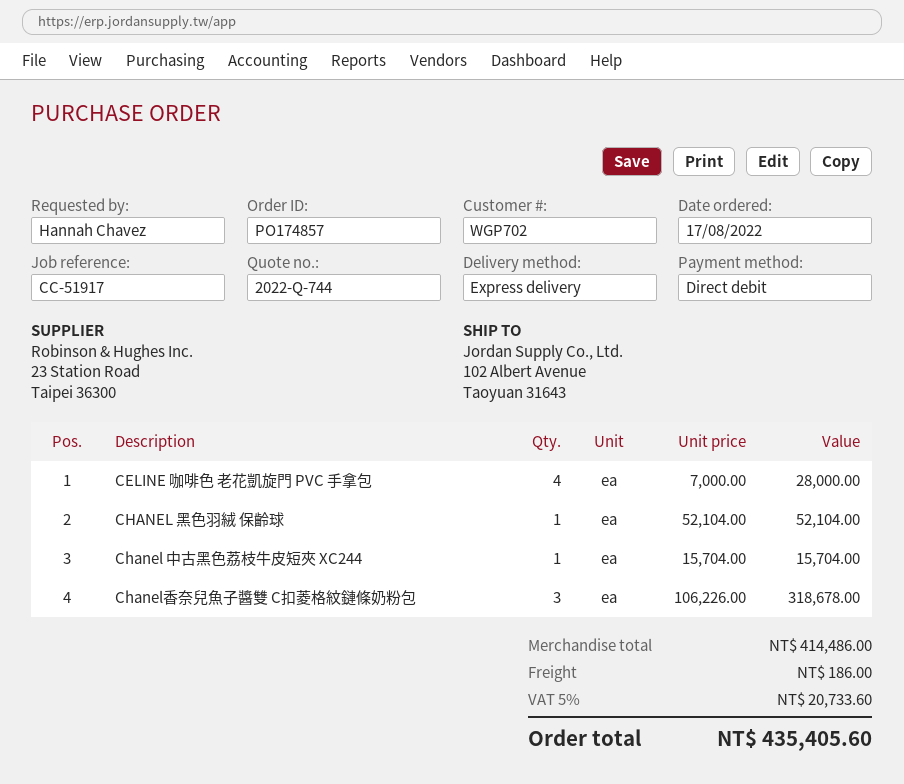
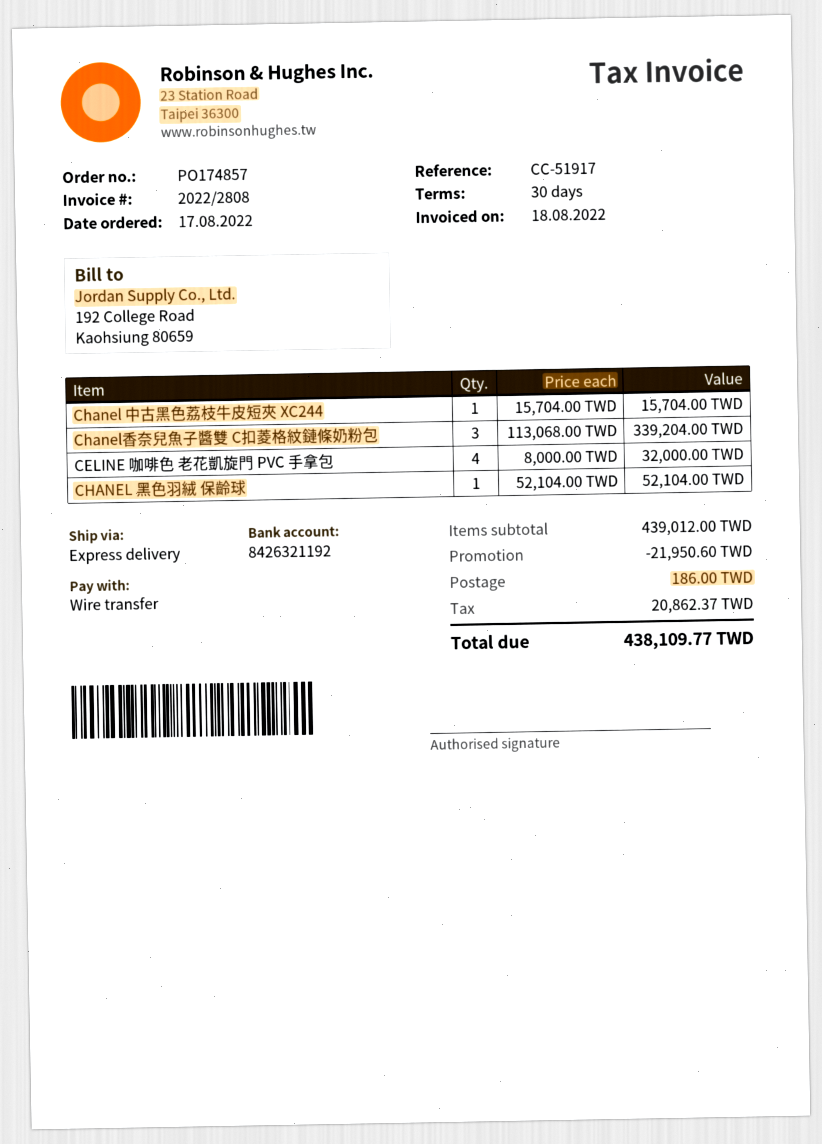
payment method: direct debit -> bank transfer
CELINE 咖啡色 老花凱旋門 PVC 手拿包: 4 x 7000.00 = 28000.00 -> 4 x 8000.00 = 32000.00
Chanel香奈兒魚子醬雙 C扣菱格紋鏈條奶粉包: 3 x 106226.00 = 318678.00 -> 3 x 113068.00 = 339204.00
subtotal: 414486.00 -> 439012.00
discount: none -> 21950.60
tax: 20733.60 -> 20862.37
total: 435405.60 -> 438109.77

